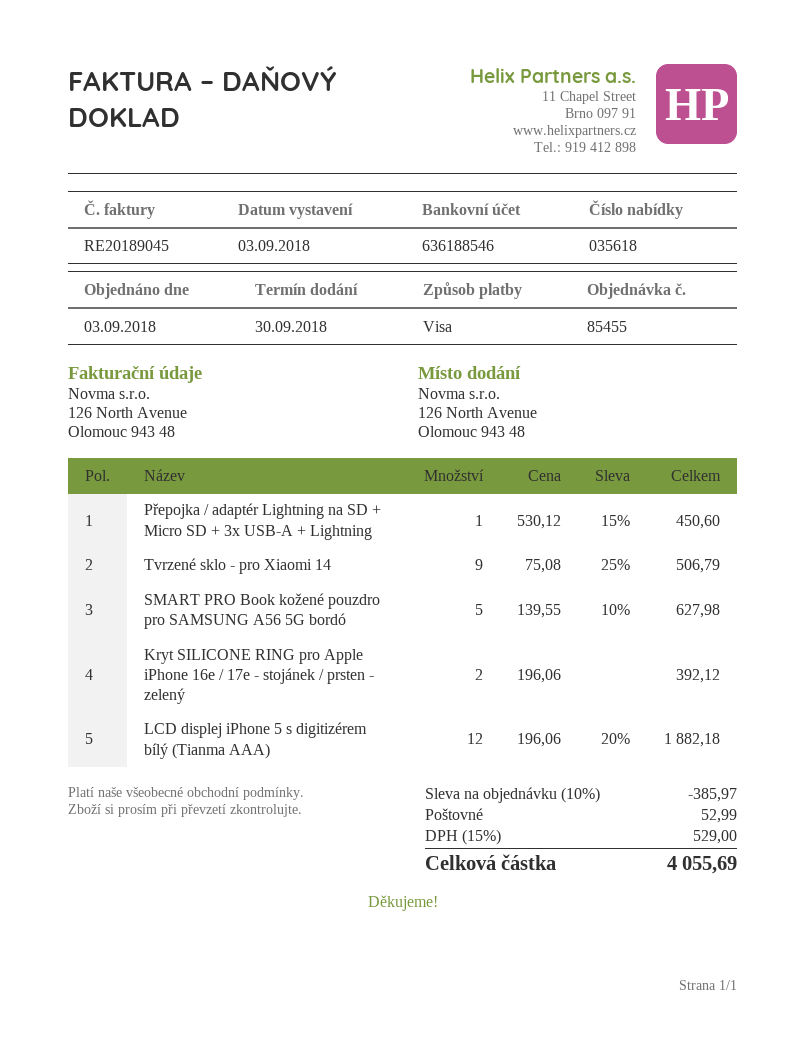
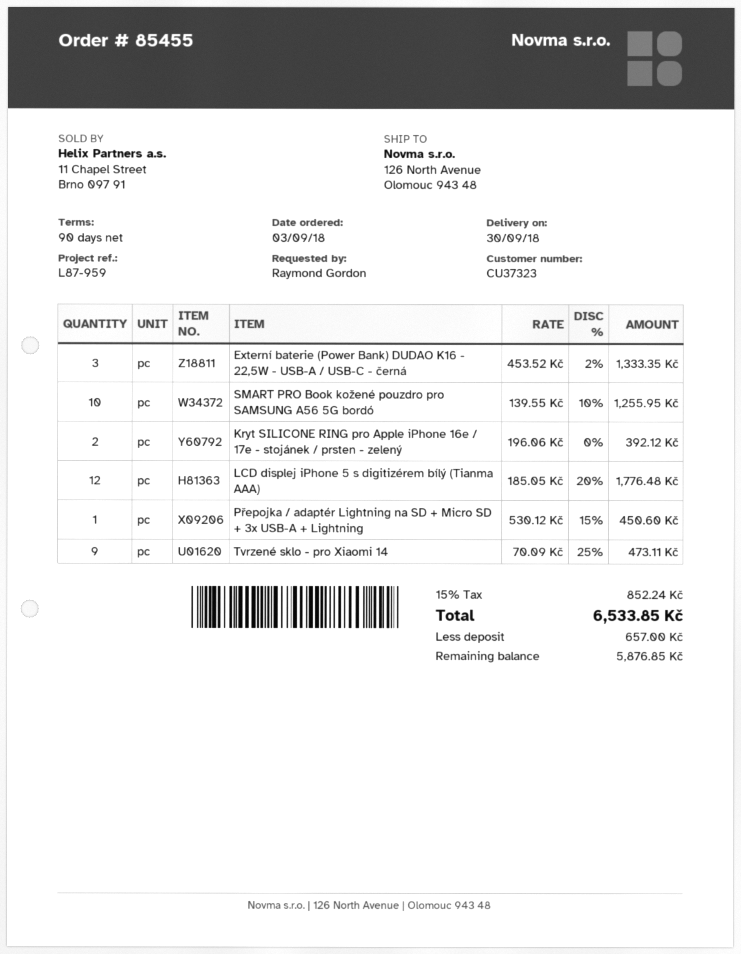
Tvrzené sklo - pro Xiaomi 14: 9 x 75.08 - 25% = 506.79 -> 9 x 70.09 - 25% = 473.11
SMART PRO Book kožené pouzdro pro SAMSUNG A56 5G bordó: 5 x 139.55 - 10% = 627.98 -> 10 x 139.55 - 10% = 1255.95
LCD displej iPhone 5 s digitizérem bílý (Tianma AAA): 12 x 196.06 - 20% = 1882.18 -> 12 x 185.05 - 20% = 1776.48
Externí baterie (Power Bank) DUDAO K16 - 22,5W - USB-A / USB-C - černá: none -> 3 x 453.52 - 2% = 1333.35
discount: 10% = 385.97 -> none
shipping: 52.99 -> none
tax: 15% = 529.00 -> 15% = 852.24
total: 4055.69 -> 6533.85

